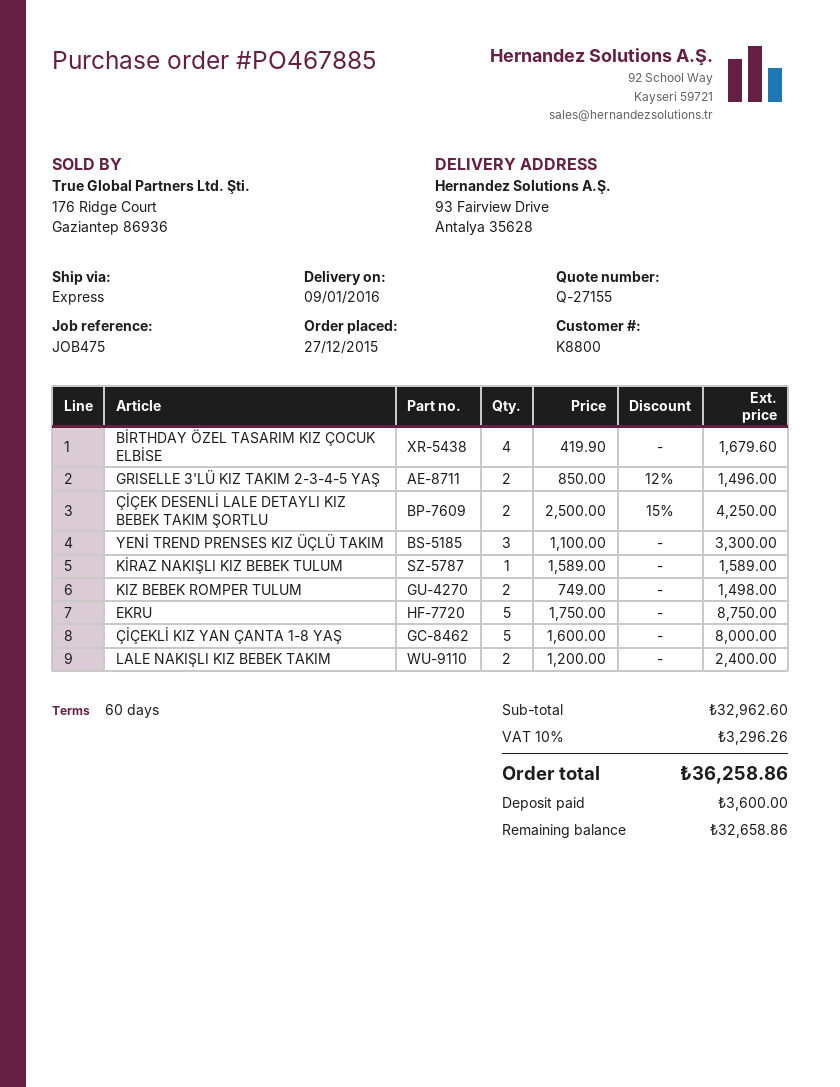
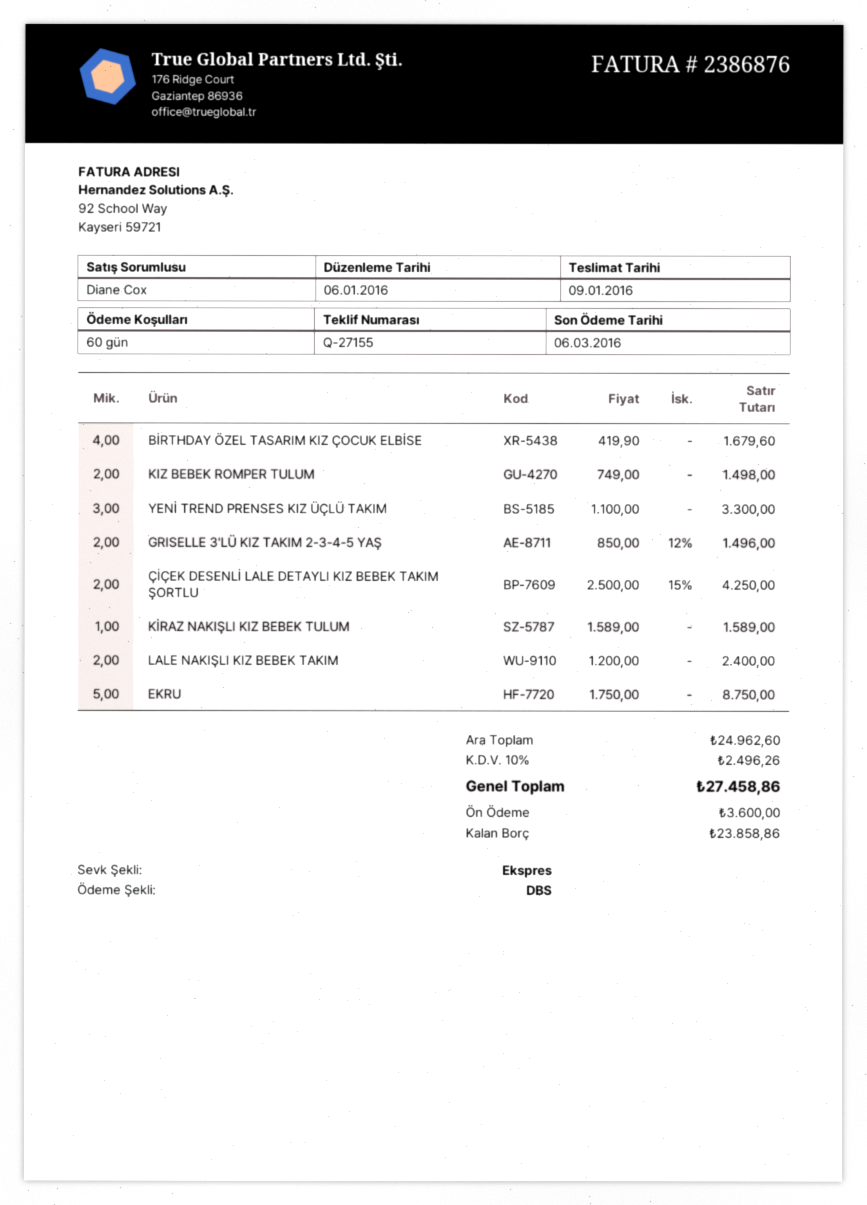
ÇİÇEKLİ KIZ YAN ÇANTA 1-8 YAŞ: 5 x 1600.00 = 8000.00 -> none
subtotal: 32962.60 -> 24962.60
tax: 10% = 3296.26 -> 10% = 2496.26
total: 36258.86 -> 27458.86
balance: 32658.86 -> 23858.86

